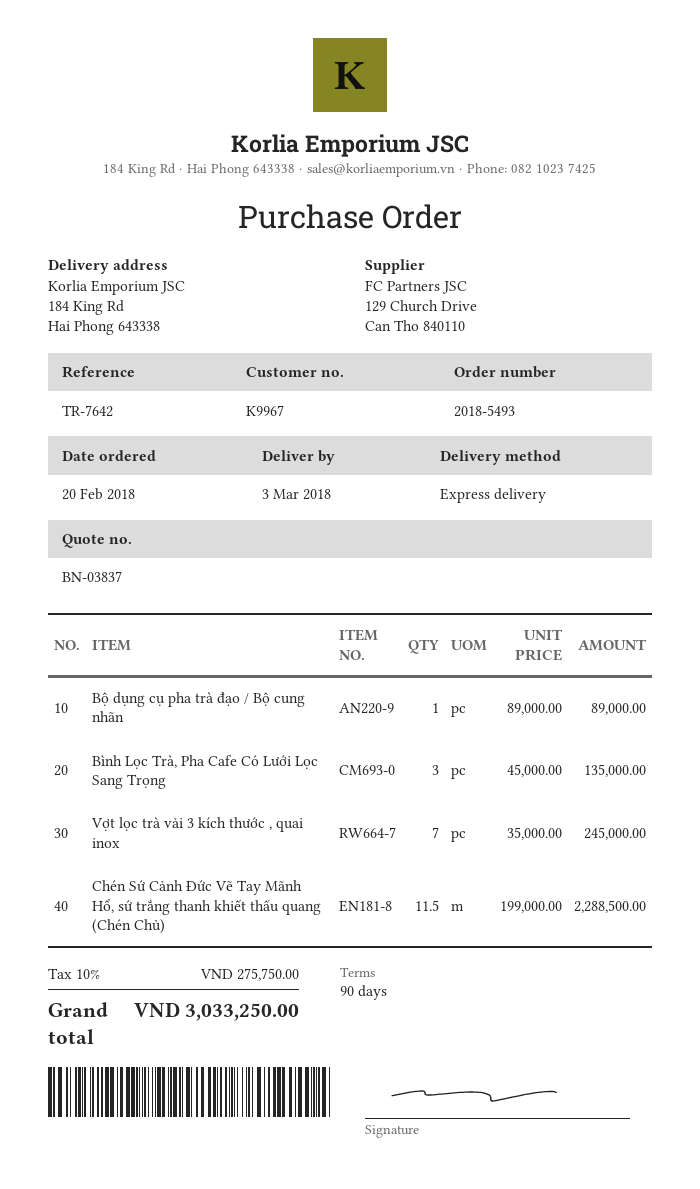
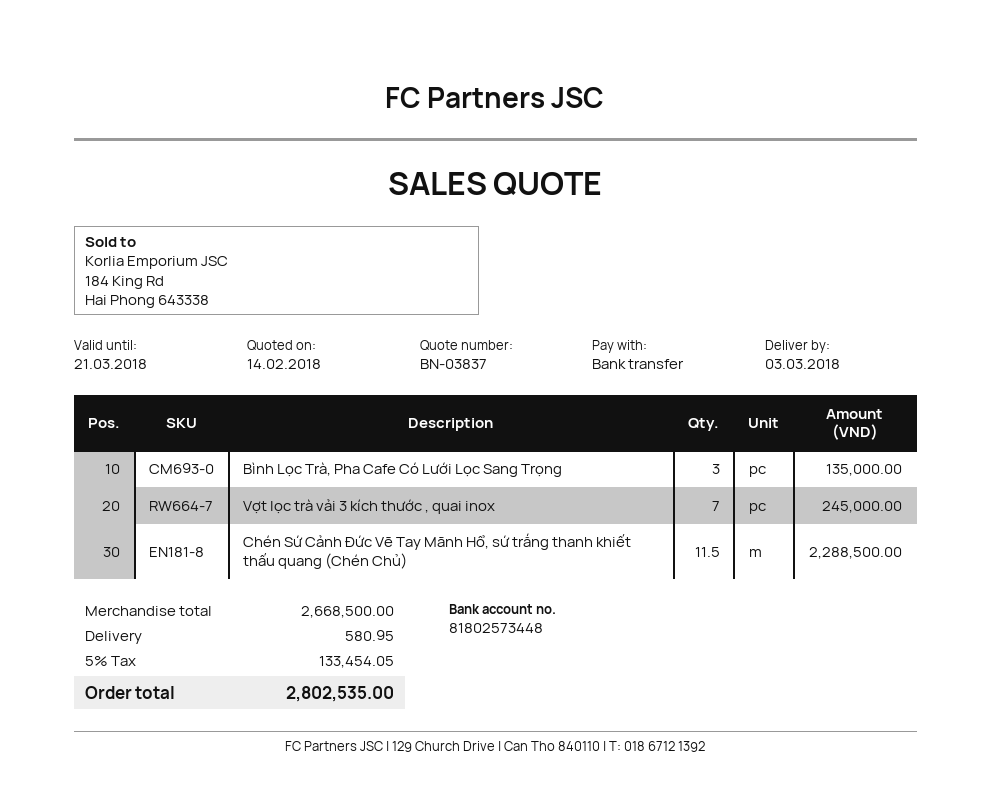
Bộ dụng cụ pha trà đạo / Bộ cung nhãn: 1 for 89000.00 -> none
shipping: none -> 580.95
tax: 10% = 275750.00 -> 5% = 133454.05
total: 3033250.00 -> 2802535.00

